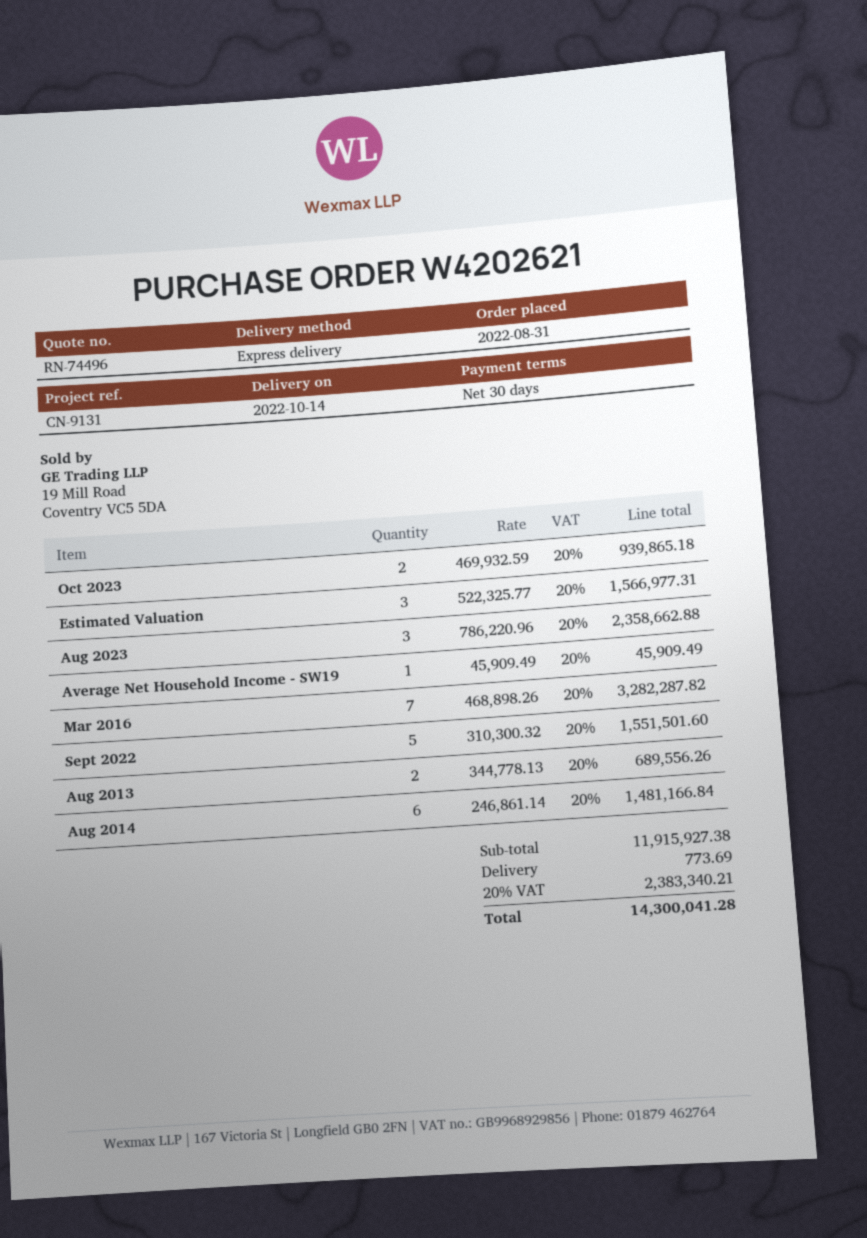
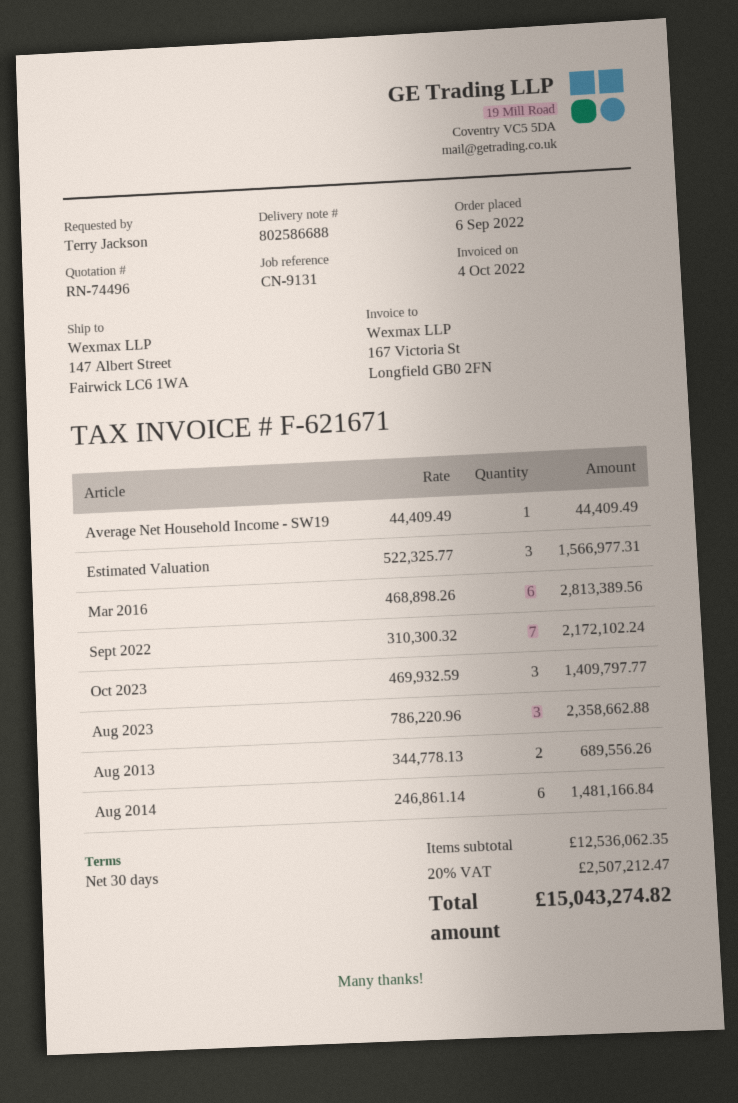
order date: 2022-08-31 -> 2022-09-06
Oct 2023: 2 x 469932.59 = 939865.18 -> 3 x 469932.59 = 1409797.77
Average Net Household Income - SW19: 1 x 45909.49 = 45909.49 -> 1 x 44409.49 = 44409.49
Mar 2016: 7 x 468898.26 = 3282287.82 -> 6 x 468898.26 = 2813389.56
Sept 2022: 5 x 310300.32 = 1551501.60 -> 7 x 310300.32 = 2172102.24
subtotal: 11915927.38 -> 12536062.35
shipping: 773.69 -> none
tax: 20% = 2383340.21 -> 20% = 2507212.47
total: 14300041.28 -> 15043274.82

